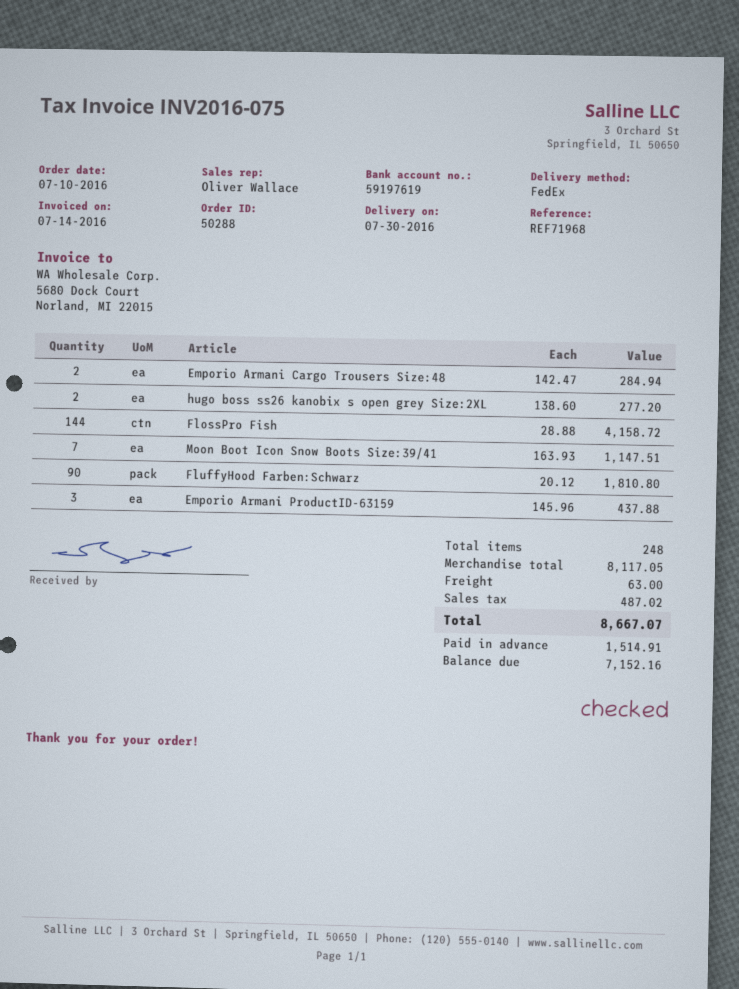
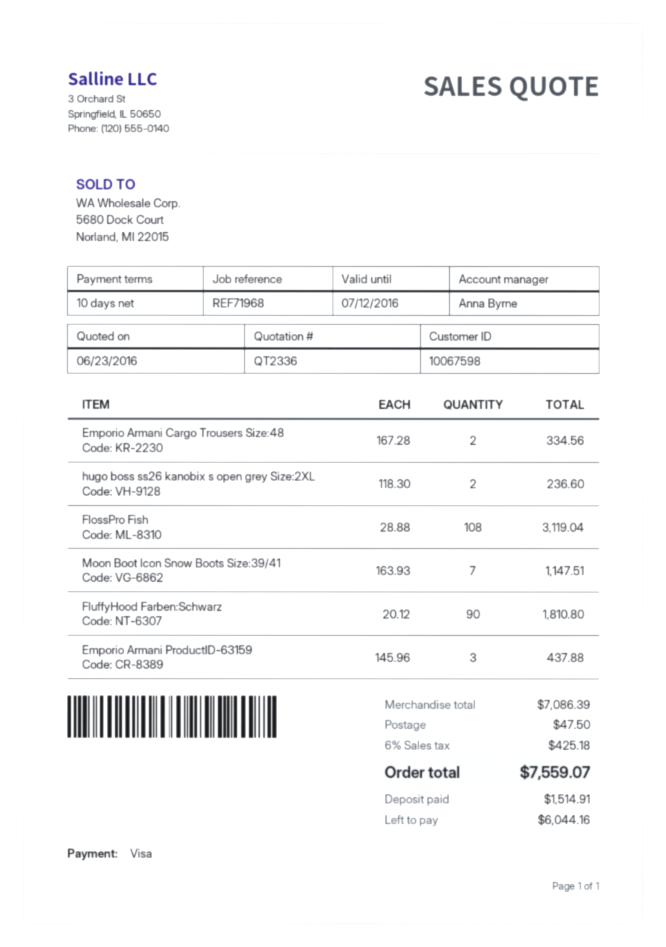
sales rep: Oliver Wallace -> Anna Byrne
Emporio Armani Cargo Trousers Size:48: 2 x 142.47 = 284.94 -> 2 x 167.28 = 334.56
hugo boss ss26 kanobix s open grey Size:2XL: 2 x 138.60 = 277.20 -> 2 x 118.30 = 236.60
FlossPro Fish: 144 x 28.88 = 4158.72 -> 108 x 28.88 = 3119.04
subtotal: 8117.05 -> 7086.39
shipping: 63.00 -> 47.50
tax: 487.02 -> 425.18
total: 8667.07 -> 7559.07
balance: 7152.16 -> 6044.16

